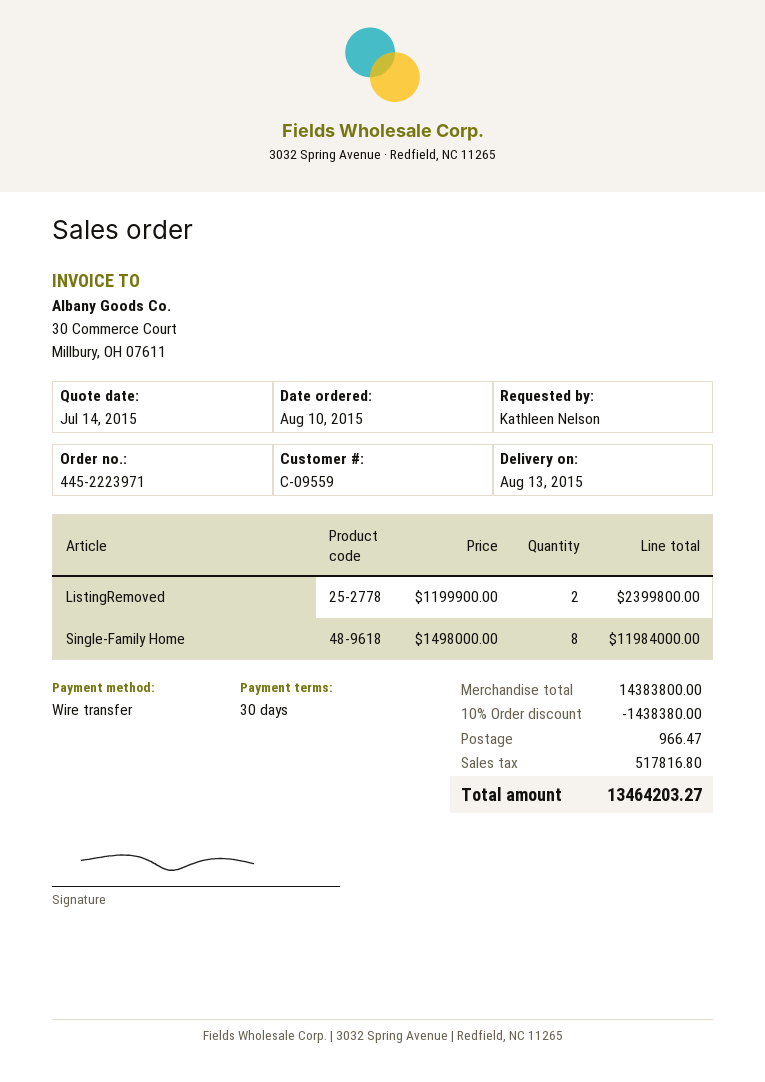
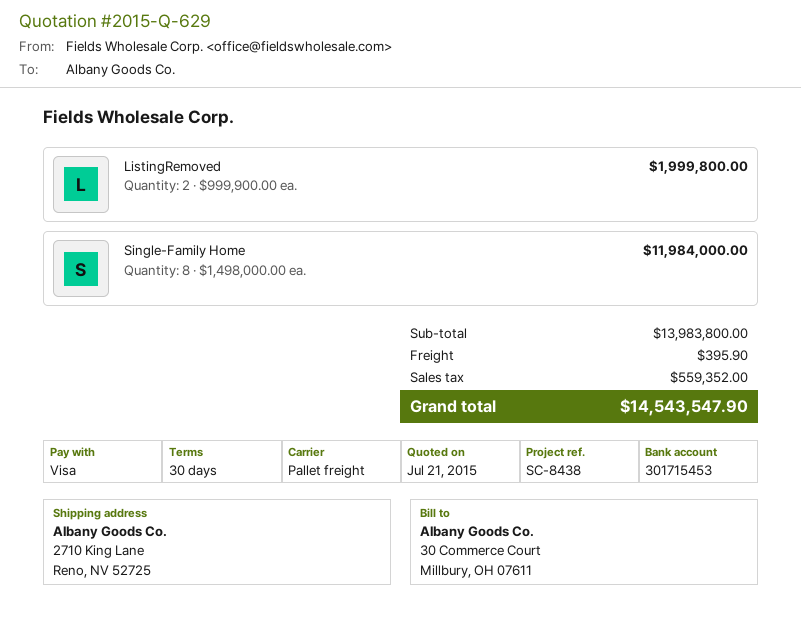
quote date: 2015-07-14 -> 2015-07-21
payment method: bank transfer -> Visa
ListingRemoved: 2 x 1199900.00 = 2399800.00 -> 2 x 999900.00 = 1999800.00
subtotal: 14383800.00 -> 13983800.00
discount: 10% = 1438380.00 -> none
shipping: 966.47 -> 395.90
tax: 517816.80 -> 559352.00
total: 13464203.27 -> 14543547.90

